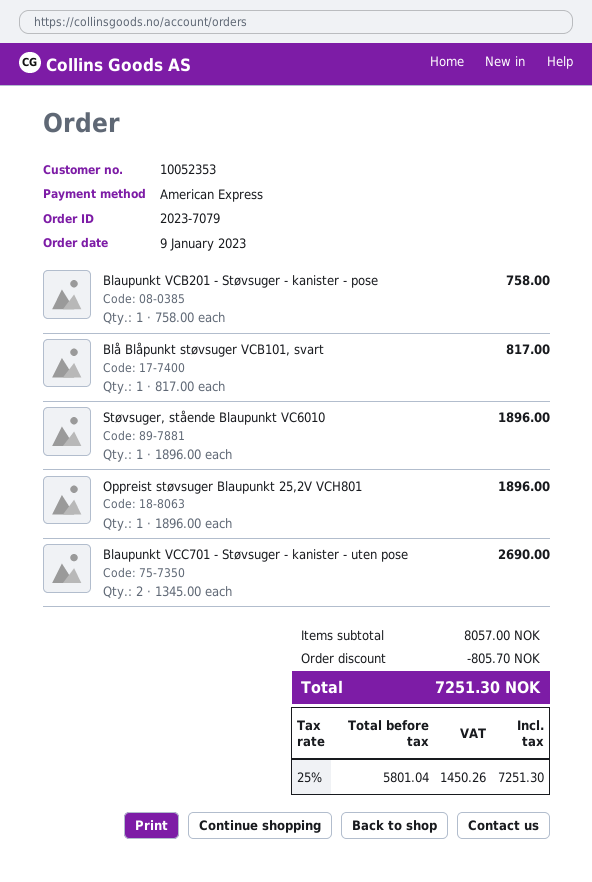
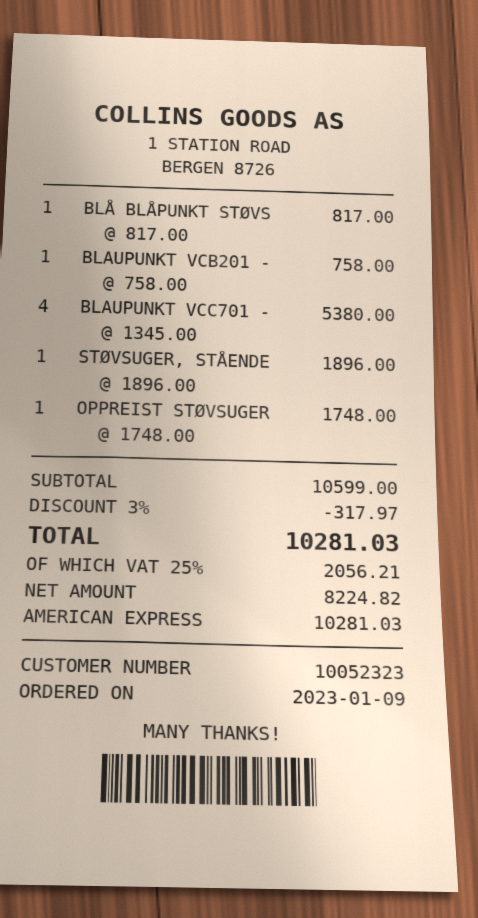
customer number: 10052353 -> 10052323
Oppreist støvsuger Blaupunkt 25,2V VCH801: 1 x 1896.00 = 1896.00 -> 1 x 1748.00 = 1748.00
Blaupunkt VCC701 - Støvsuger - kanister - uten pose: 2 x 1345.00 = 2690.00 -> 4 x 1345.00 = 5380.00
subtotal: 8057.00 -> 10599.00
discount: 805.70 -> 317.97
net: 5801.04 -> 8224.82
tax: 25% = 1450.26 -> 25% = 2056.21
total: 7251.30 -> 10281.03

